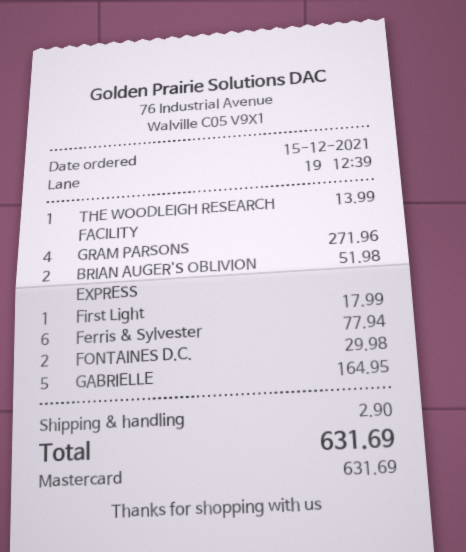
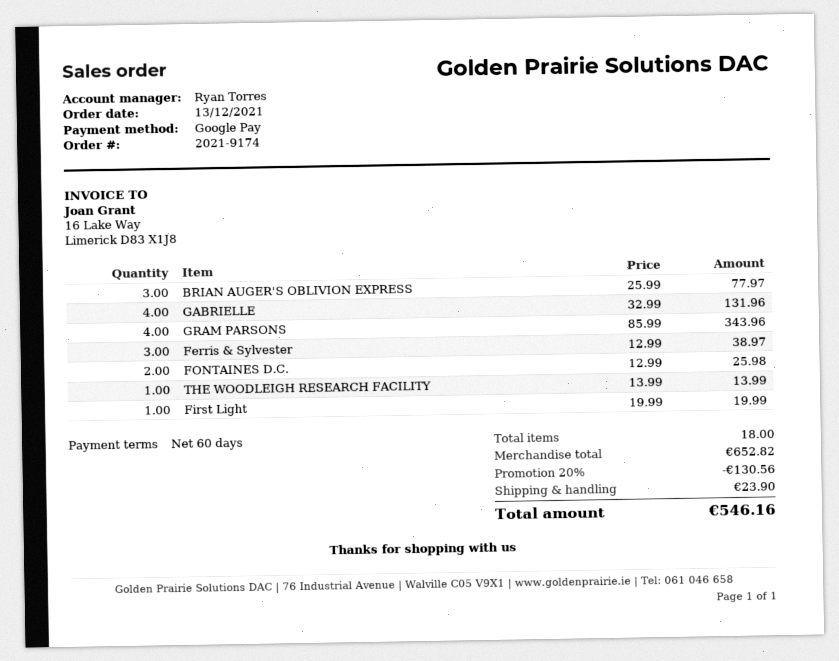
order date: 2021-12-15 -> 2021-12-13
payment method: Mastercard -> Google Pay
GRAM PARSONS: 4 for 271.96 -> 4 for 343.96
BRIAN AUGER'S OBLIVION EXPRESS: 2 for 51.98 -> 3 for 77.97
First Light: 1 for 17.99 -> 1 for 19.99
Ferris & Sylvester: 6 for 77.94 -> 3 for 38.97
FONTAINES D.C.: 2 for 29.98 -> 2 for 25.98
GABRIELLE: 5 for 164.95 -> 4 for 131.96
discount: none -> 20% = 130.56
shipping: 2.90 -> 23.90
total: 631.69 -> 546.16

